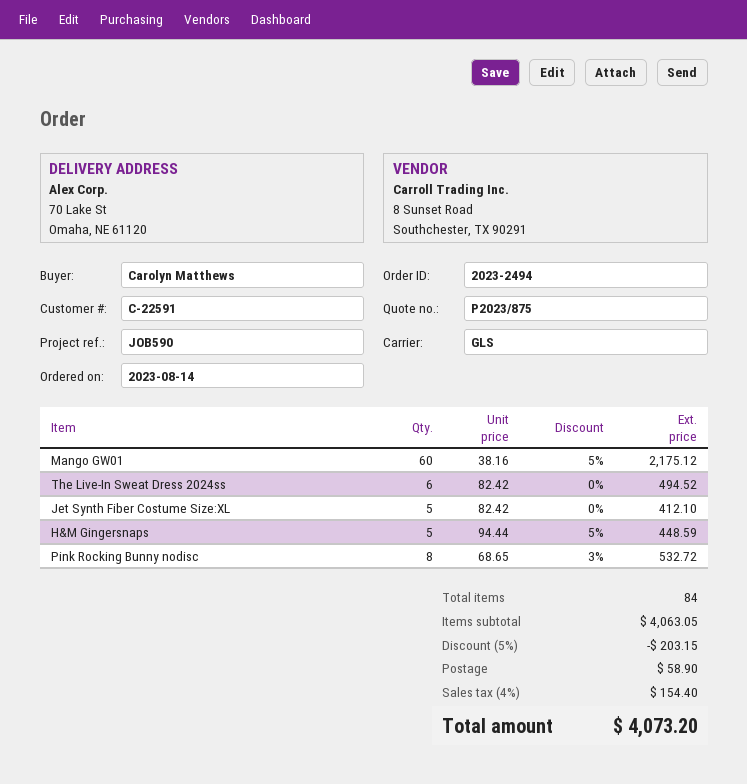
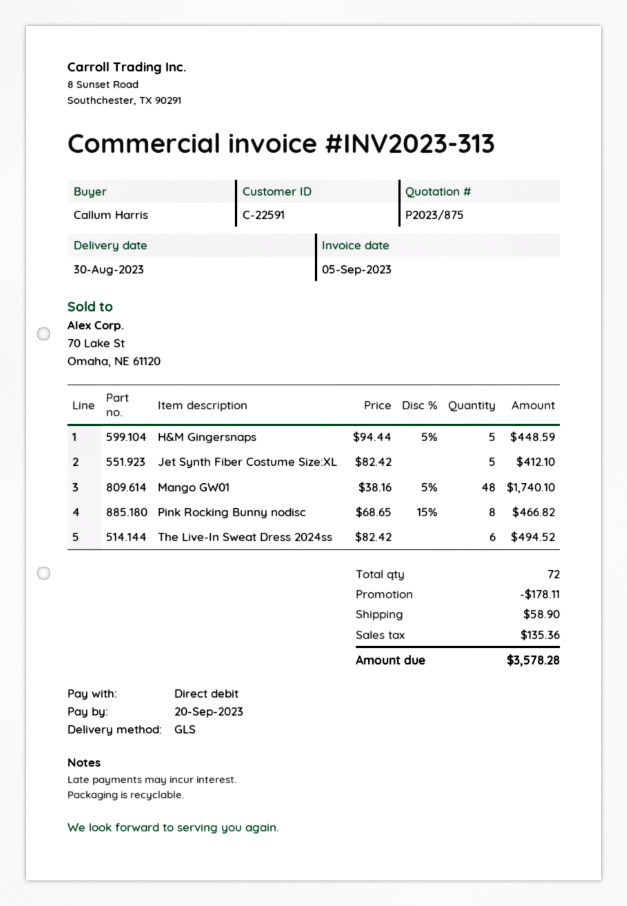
ordered by: Carolyn Matthews -> Callum Harris
Mango GW01: 60 x 38.16 - 5% = 2175.12 -> 48 x 38.16 - 5% = 1740.10
Pink Rocking Bunny nodisc: 8 x 68.65 - 3% = 532.72 -> 8 x 68.65 - 15% = 466.82
total quantity: 84 -> 72
discount: 203.15 -> 178.11
tax: 154.40 -> 135.36
total: 4073.20 -> 3578.28

